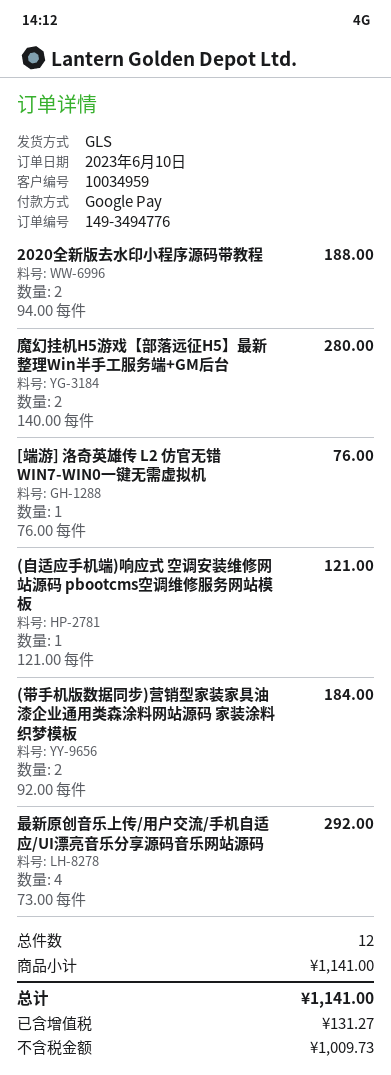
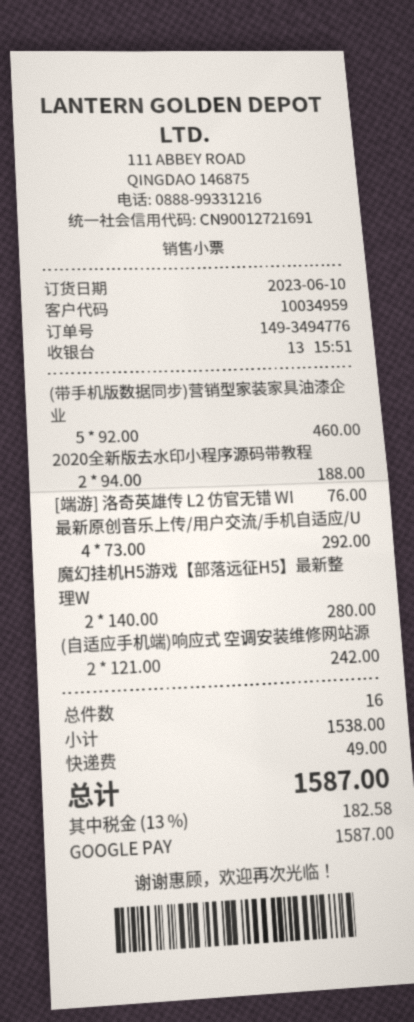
(自适应手机端)响应式 空调安装维修网站源码 pbootcms空调维修服务网站模板: 1 x 121.00 = 121.00 -> 2 x 121.00 = 242.00
(带手机版数据同步)营销型家装家具油漆企业通用类森涂料网站源码 家装涂料织梦模板: 2 x 92.00 = 184.00 -> 5 x 92.00 = 460.00
total quantity: 12 -> 16
subtotal: 1141.00 -> 1538.00
shipping: none -> 49.00
tax: 131.27 -> 182.58
total: 1141.00 -> 1587.00

